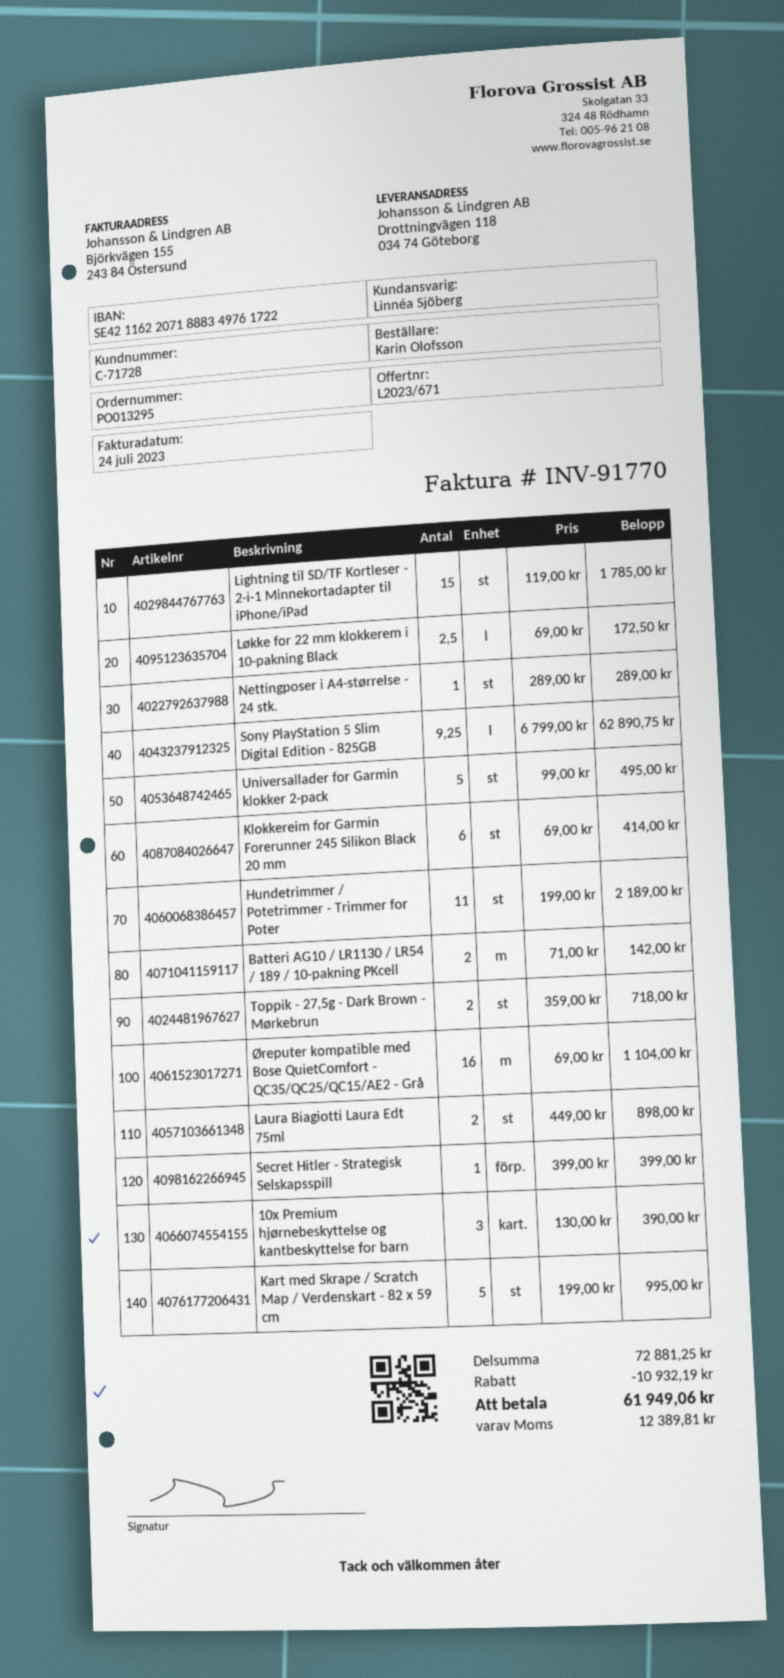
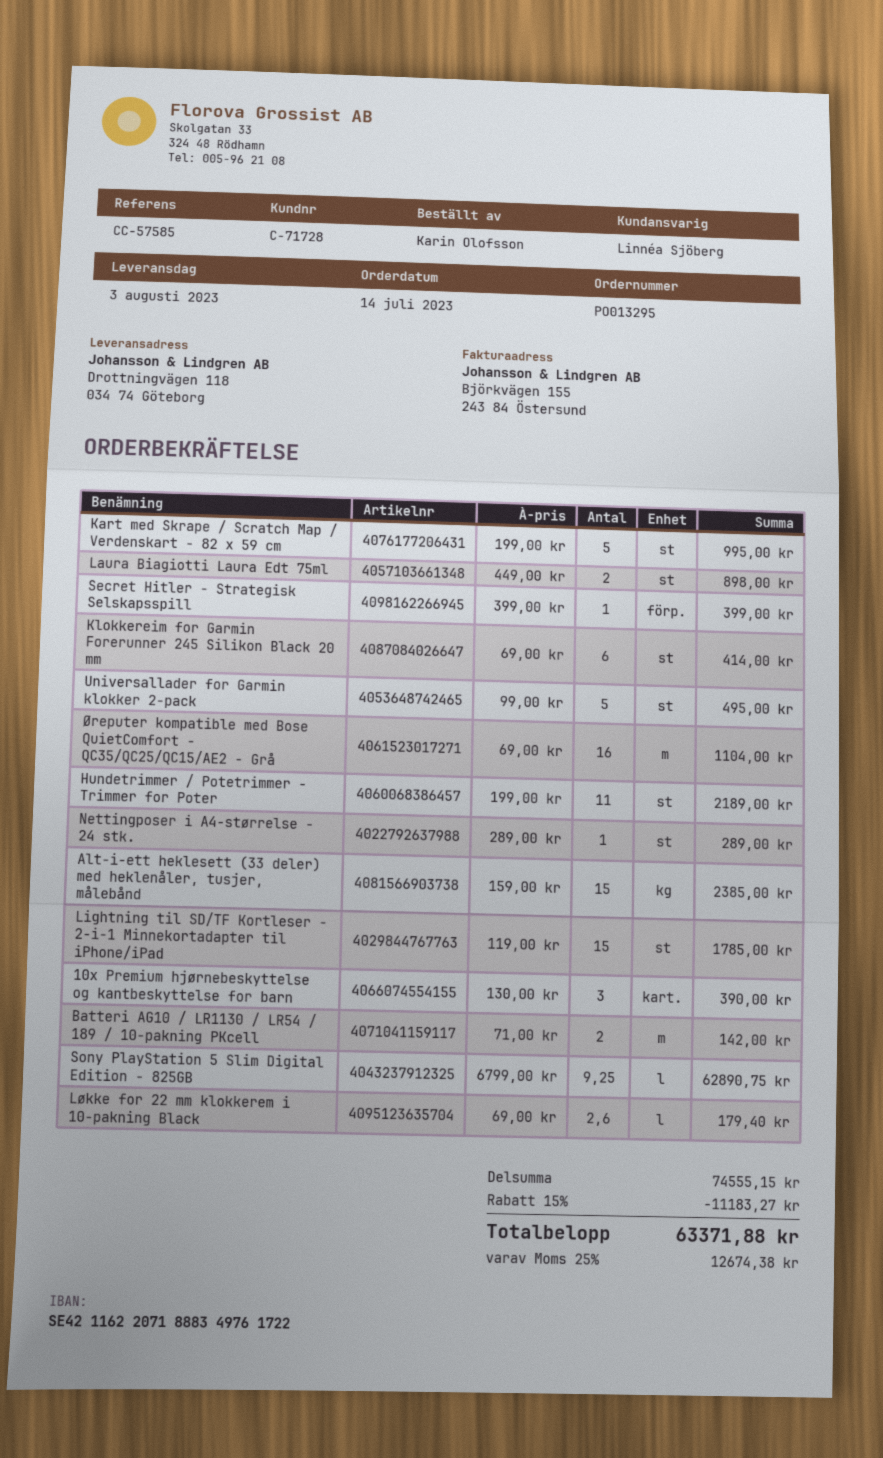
Løkke for 22 mm klokkerem i 10-pakning Black: 2.5 x 69.00 = 172.50 -> 2.6 x 69.00 = 179.40
Toppik - 27,5g - Dark Brown - Mørkebrun: 2 x 359.00 = 718.00 -> none
Alt-i-ett heklesett (33 deler) med heklenåler, tusjer, målebånd: none -> 15 x 159.00 = 2385.00
subtotal: 72881.25 -> 74555.15
discount: 10932.19 -> 11183.27
tax: 12389.81 -> 12674.38
total: 61949.06 -> 63371.88

